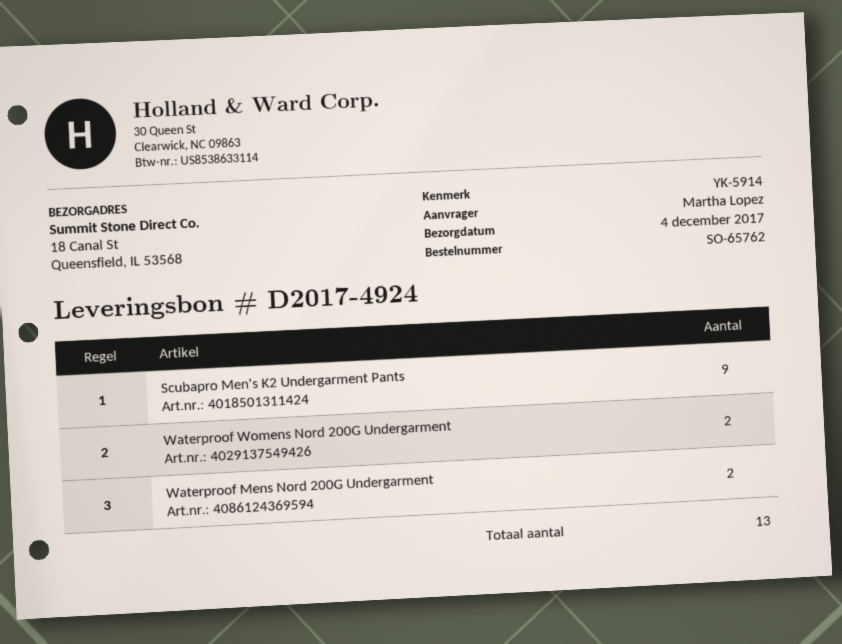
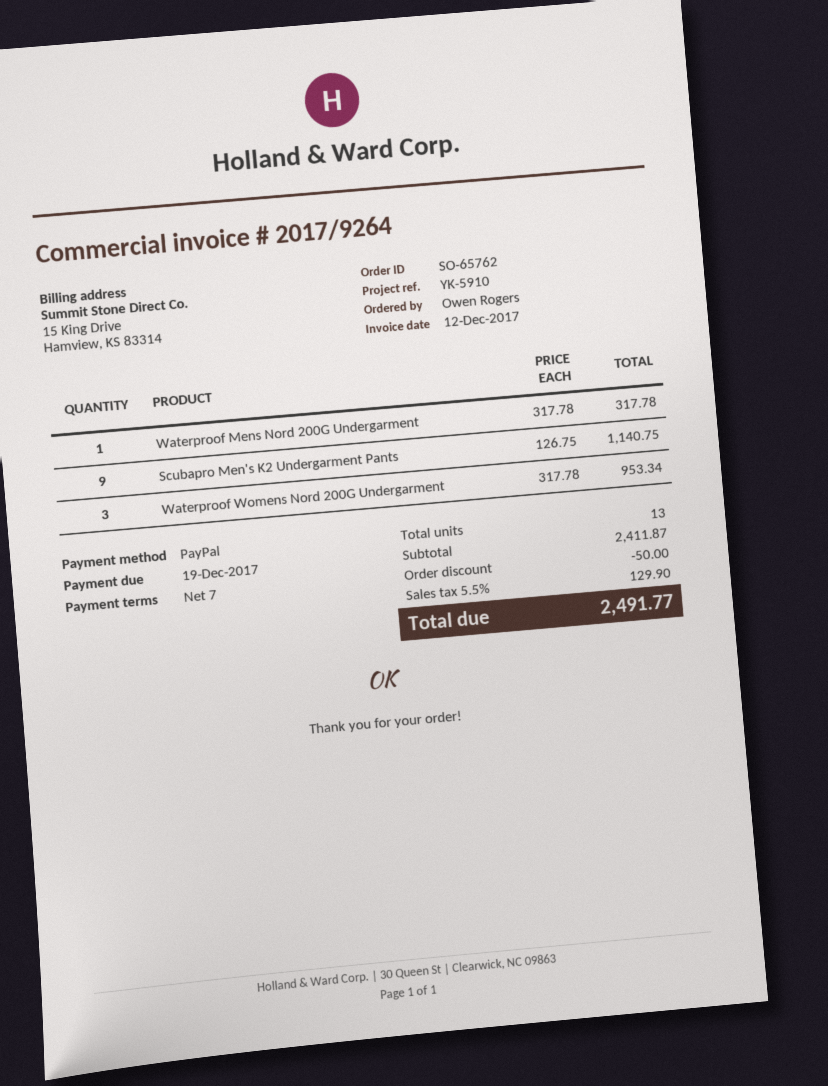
reference: YK-5914 -> YK-5910
ordered by: Martha Lopez -> Owen Rogers
Waterproof Womens Nord 200G Undergarment: 2 -> 3
Waterproof Mens Nord 200G Undergarment: 2 -> 1

